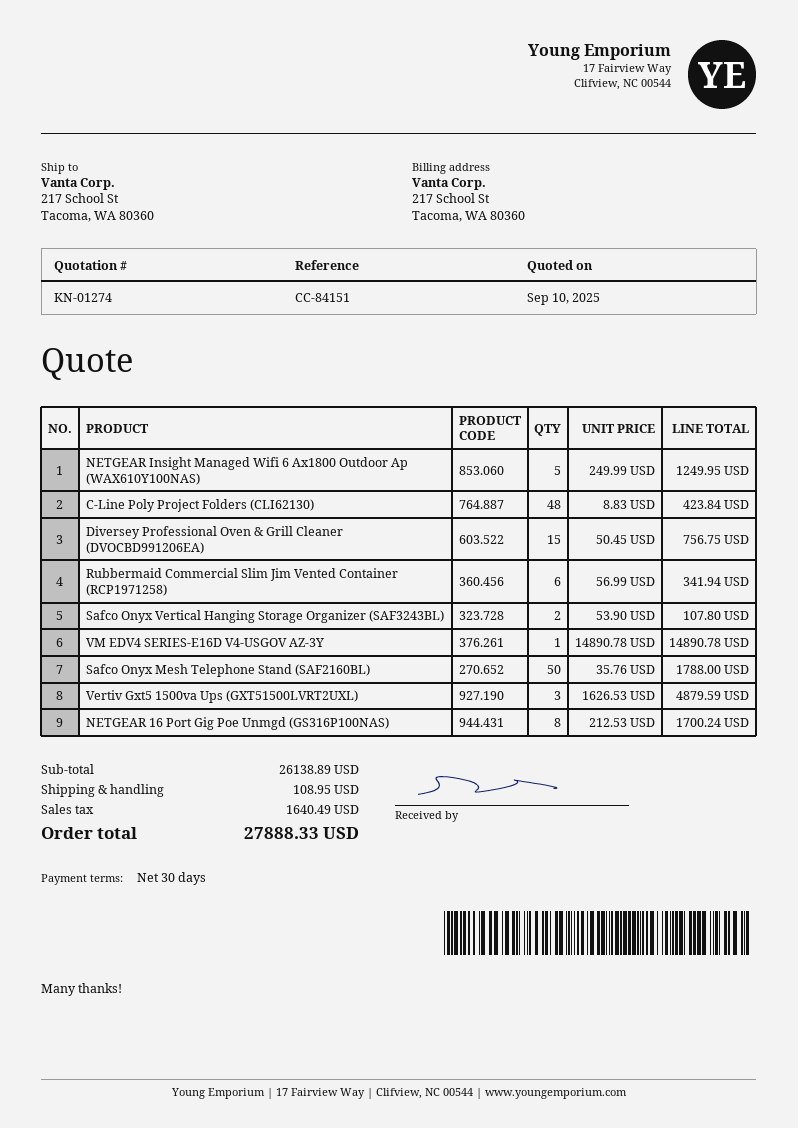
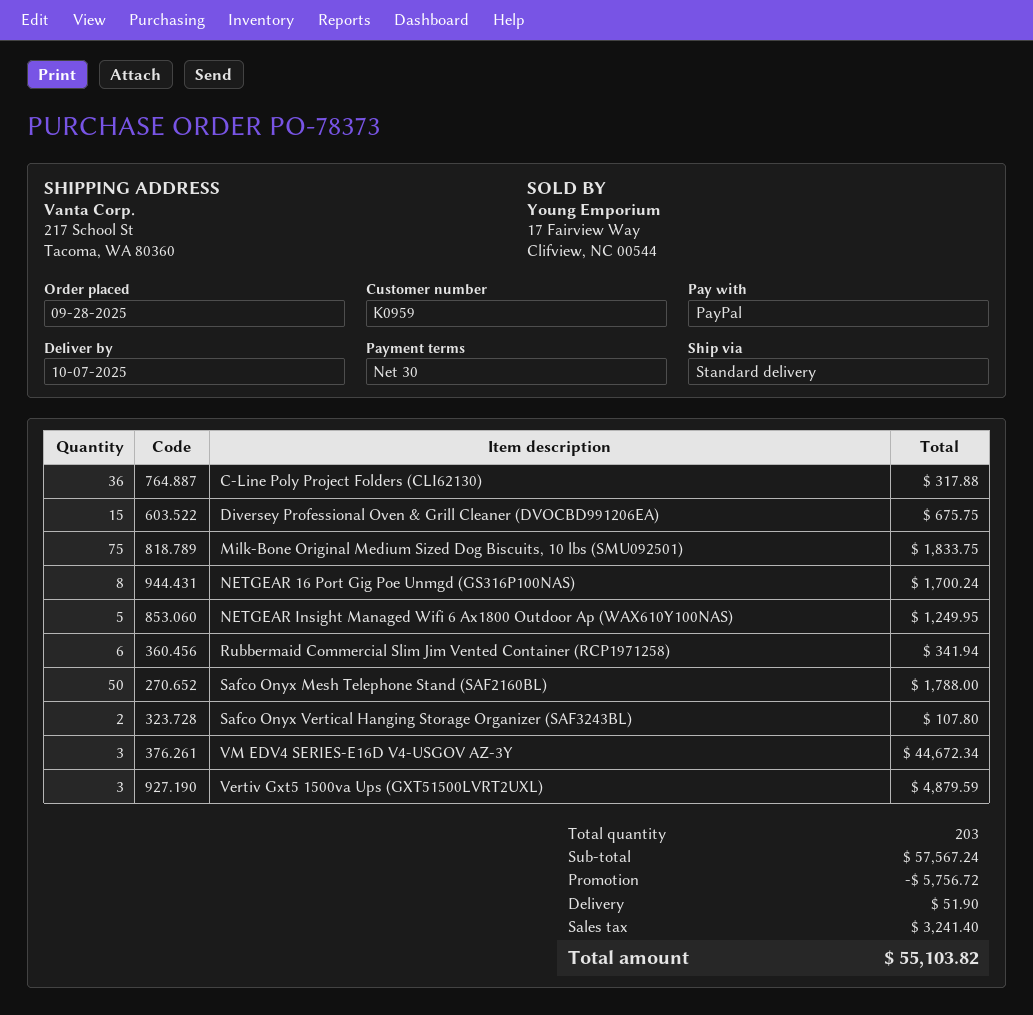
C-Line Poly Project Folders (CLI62130): 48 for 423.84 -> 36 for 317.88
Diversey Professional Oven & Grill Cleaner (DVOCBD991206EA): 15 for 756.75 -> 15 for 675.75
VM EDV4 SERIES-E16D V4-USGOV AZ-3Y: 1 for 14890.78 -> 3 for 44672.34
Milk-Bone Original Medium Sized Dog Biscuits, 10 lbs (SMU092501): none -> 75 for 1833.75
subtotal: 26138.89 -> 57567.24
discount: none -> 5756.72
shipping: 108.95 -> 51.90
tax: 1640.49 -> 3241.40
total: 27888.33 -> 55103.82

